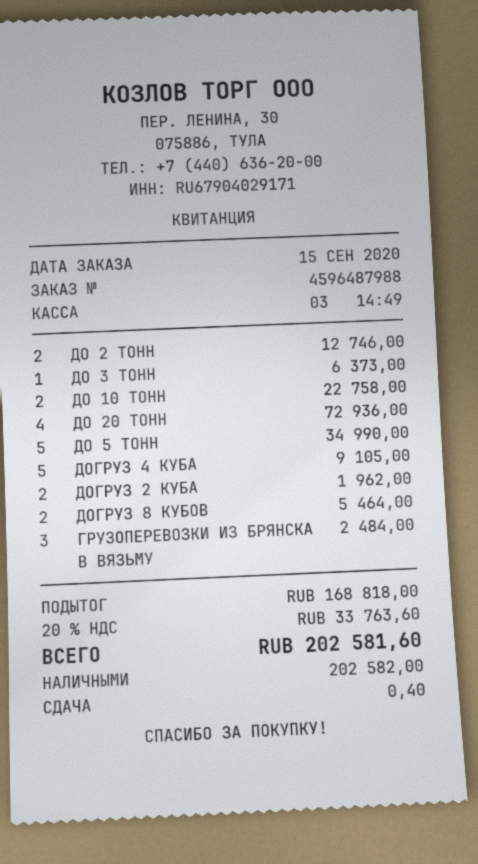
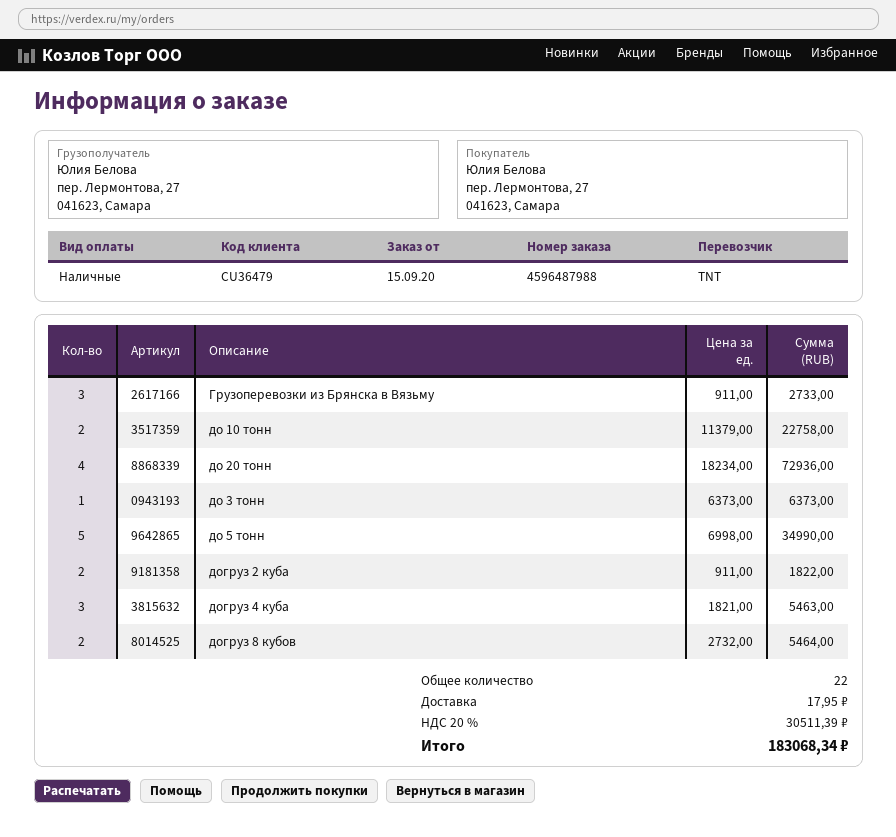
ДО 2 ТОНН: 2 for 12746.00 -> none
ДОГРУЗ 4 КУБА: 5 for 9105.00 -> 3 for 5463.00
ДОГРУЗ 2 КУБА: 2 for 1962.00 -> 2 for 1822.00
ГРУЗОПЕРЕВОЗКИ ИЗ БРЯНСКА В ВЯЗЬМУ: 3 for 2484.00 -> 3 for 2733.00
shipping: none -> 17.95
tax: 20% = 33763.60 -> 20% = 30511.39
total: 202581.60 -> 183068.34

